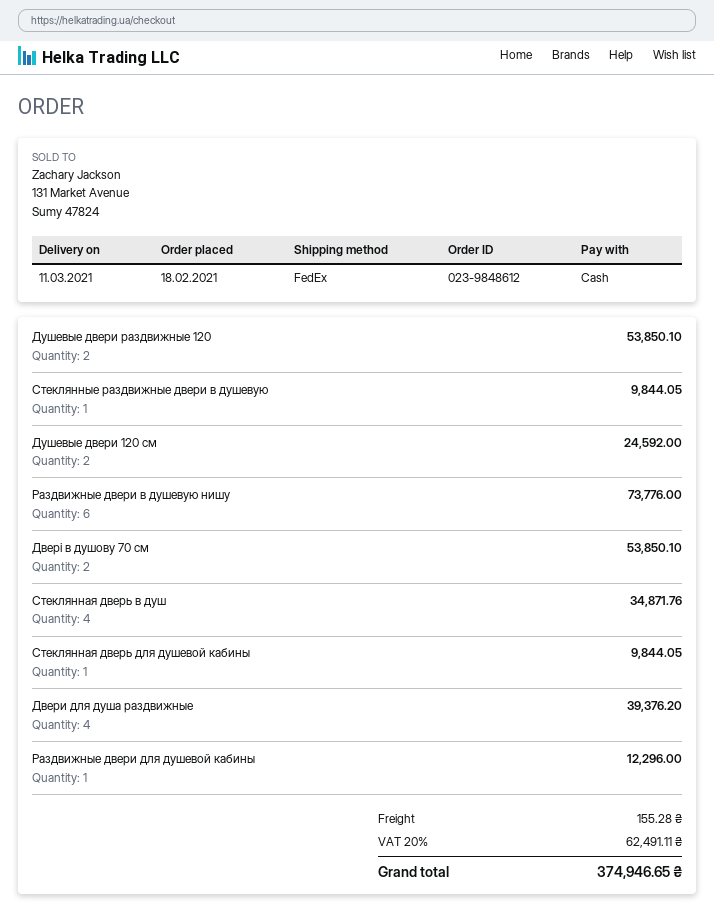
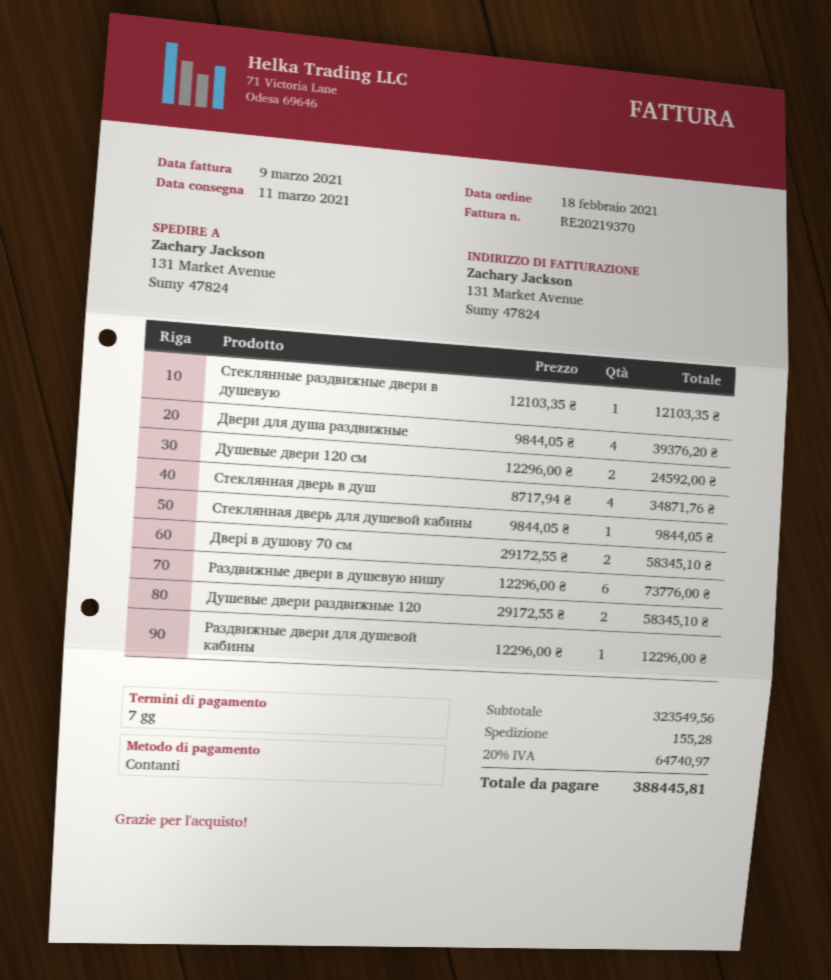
Душевые двери раздвижные 120: 2 for 53850.10 -> 2 for 58345.10
Стеклянные раздвижные двери в душевую: 1 for 9844.05 -> 1 for 12103.35
Двері в душову 70 см: 2 for 53850.10 -> 2 for 58345.10
tax: 20% = 62491.11 -> 20% = 64740.97
total: 374946.65 -> 388445.81

